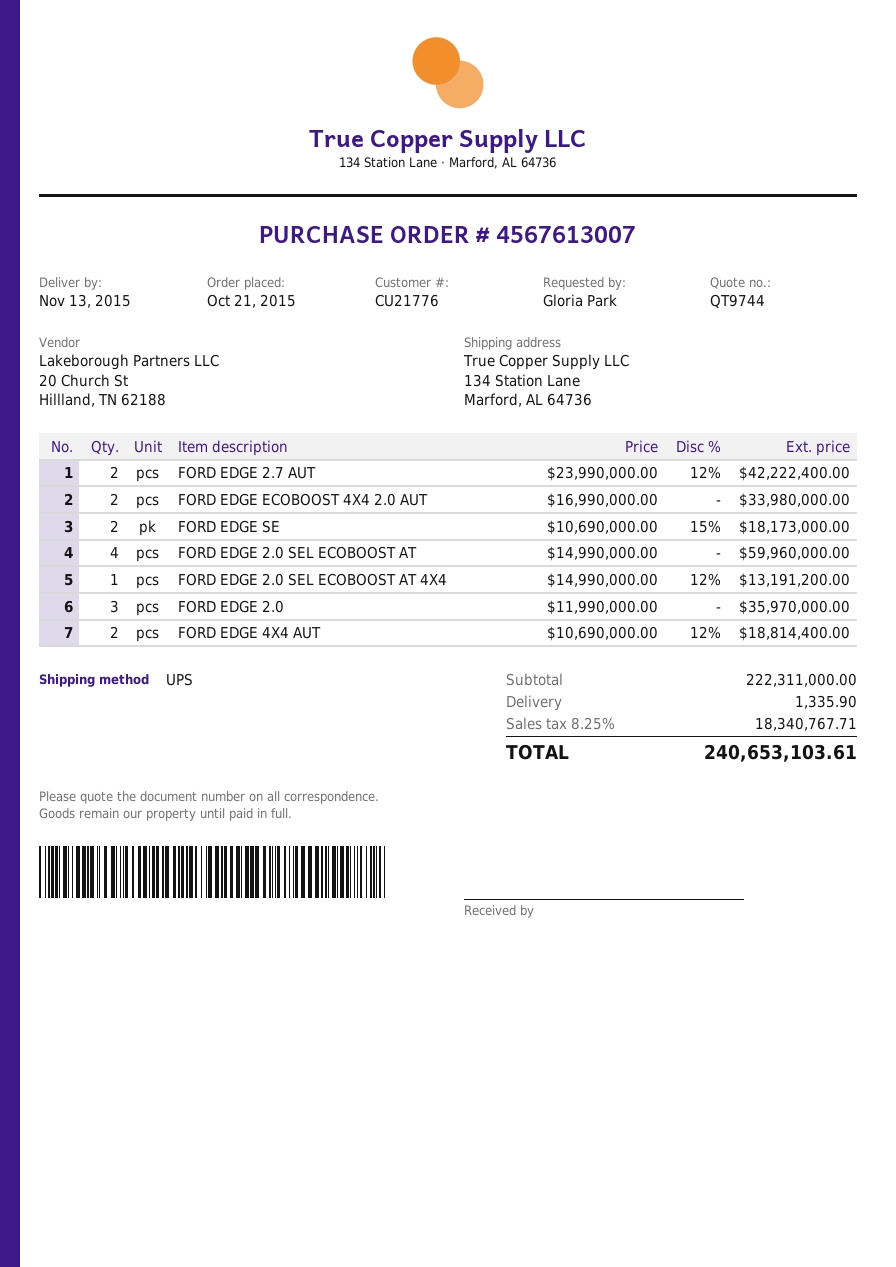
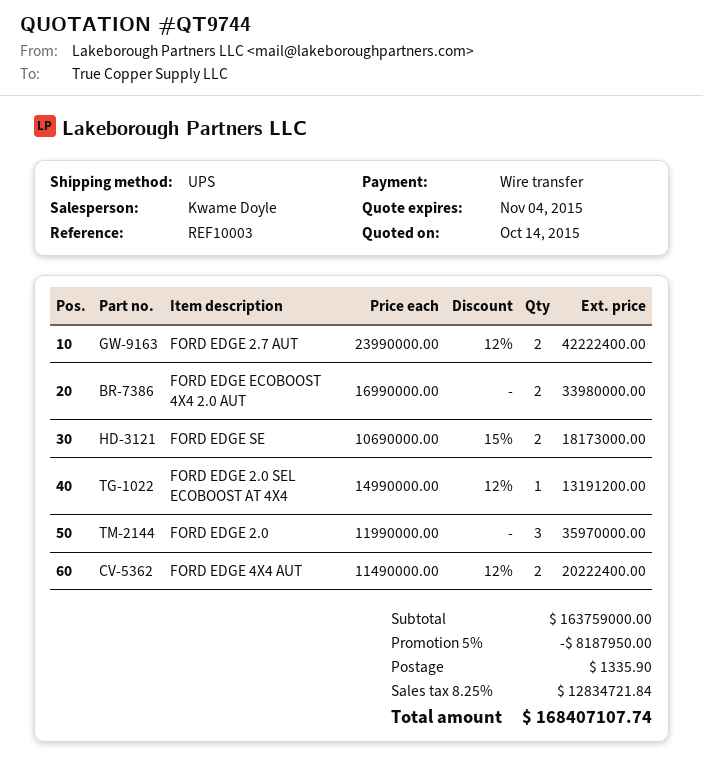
FORD EDGE 2.0 SEL ECOBOOST AT: 4 x 14990000.00 = 59960000.00 -> none
FORD EDGE 4X4 AUT: 2 x 10690000.00 - 12% = 18814400.00 -> 2 x 11490000.00 - 12% = 20222400.00
subtotal: 222311000.00 -> 163759000.00
discount: none -> 5% = 8187950.00
tax: 8.25% = 18340767.71 -> 8.25% = 12834721.84
total: 240653103.61 -> 168407107.74

